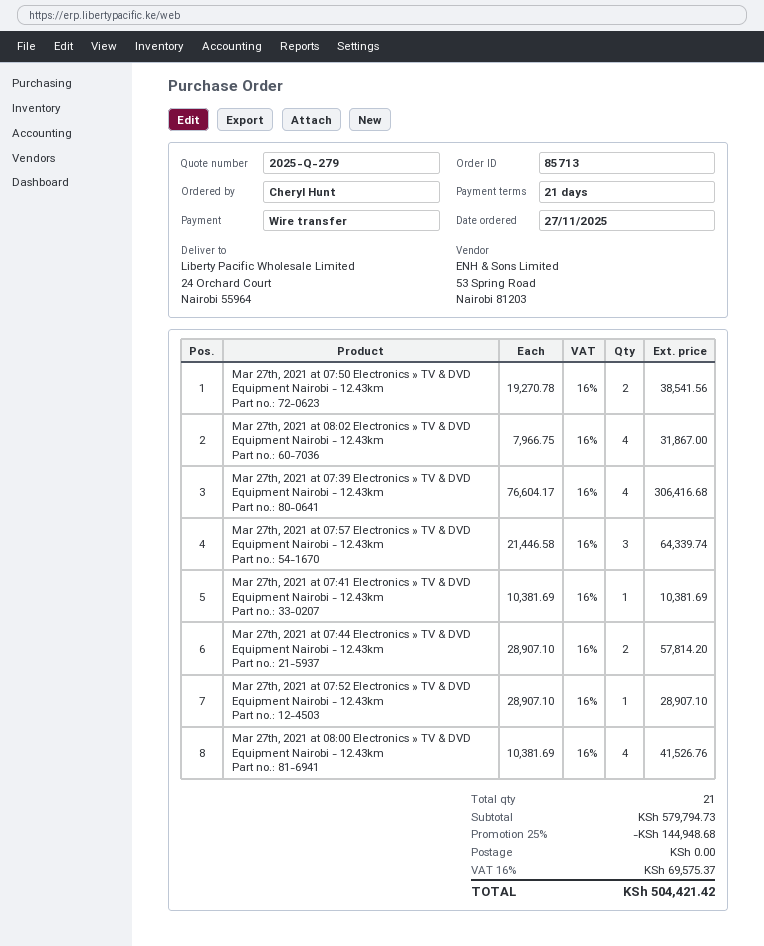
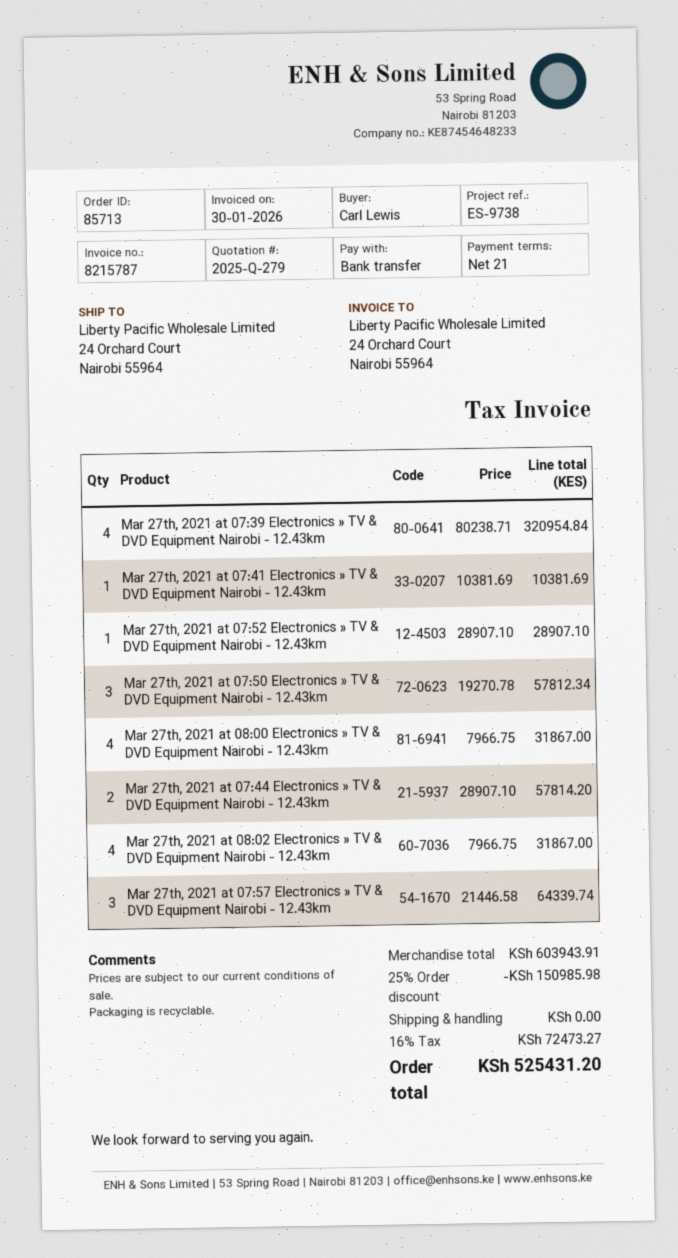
ordered by: Cheryl Hunt -> Carl Lewis
Mar 27th, 2021 at 07:50 Electronics » TV & DVD Equipment Nairobi - 12.43km: 2 x 19270.78 = 38541.56 -> 3 x 19270.78 = 57812.34
Mar 27th, 2021 at 07:39 Electronics » TV & DVD Equipment Nairobi - 12.43km: 4 x 76604.17 = 306416.68 -> 4 x 80238.71 = 320954.84
Mar 27th, 2021 at 08:00 Electronics » TV & DVD Equipment Nairobi - 12.43km: 4 x 10381.69 = 41526.76 -> 4 x 7966.75 = 31867.00
subtotal: 579794.73 -> 603943.91
discount: 25% = 144948.68 -> 25% = 150985.98
tax: 16% = 69575.37 -> 16% = 72473.27
total: 504421.42 -> 525431.20

